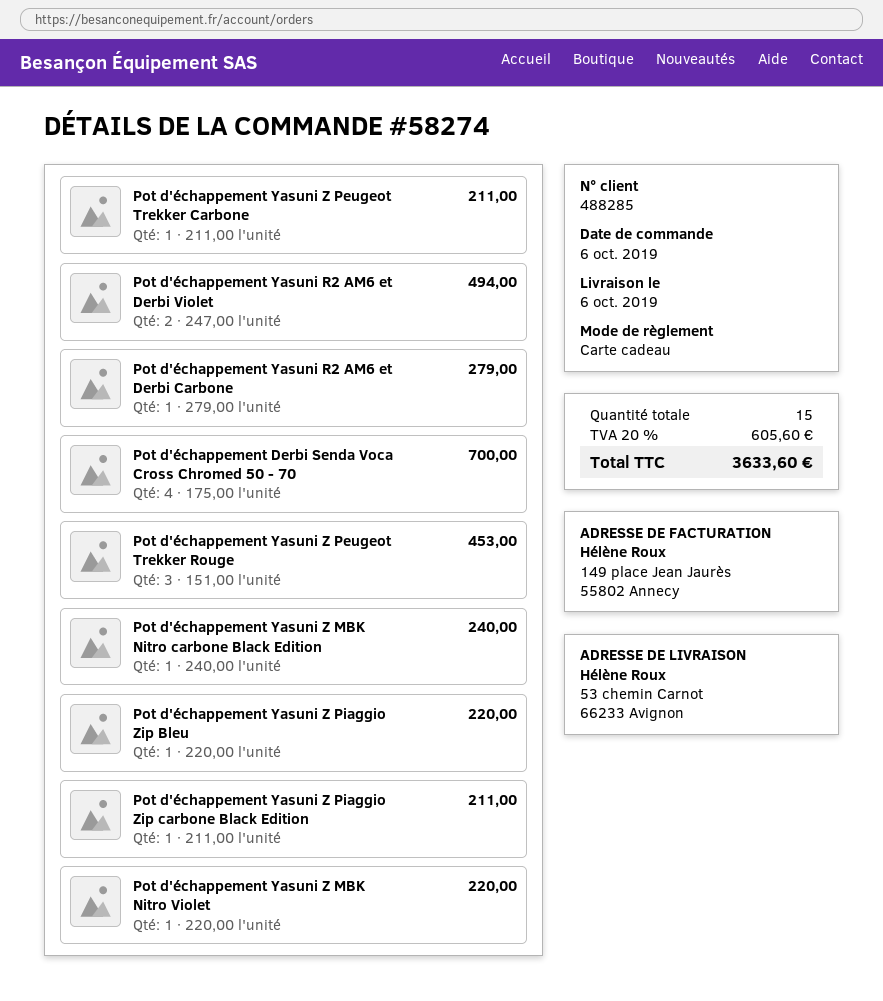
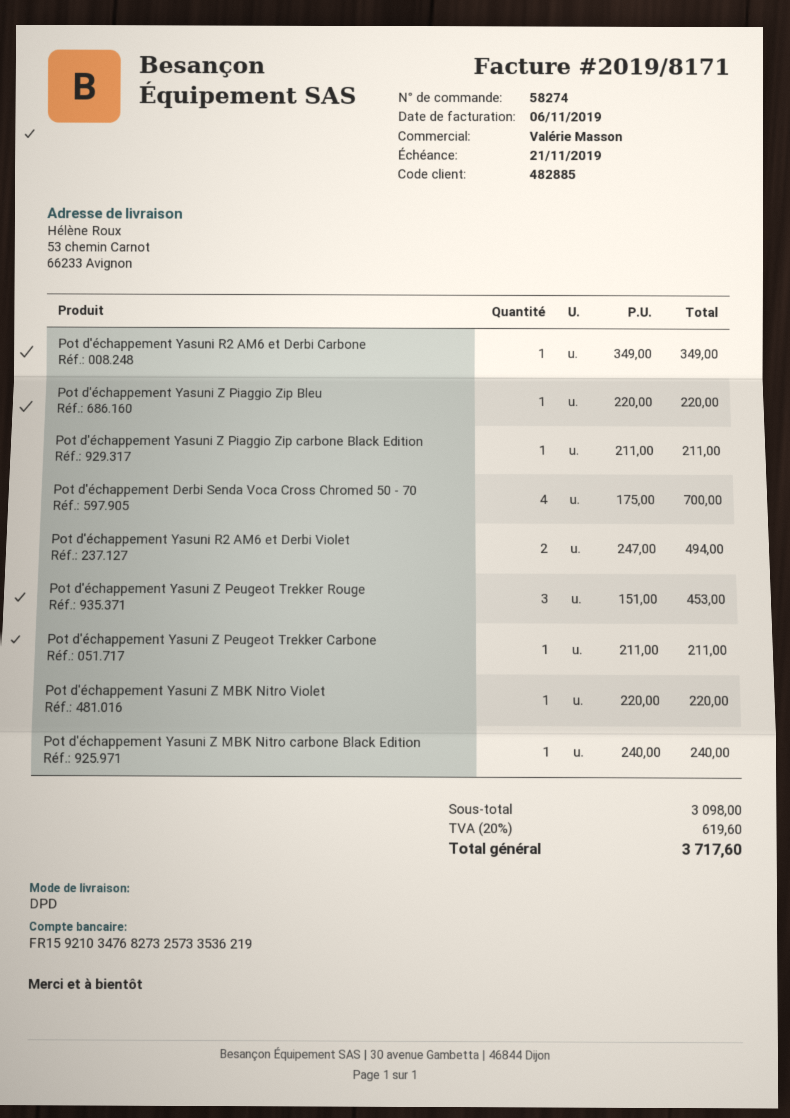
customer number: 488285 -> 482885
Pot d'échappement Yasuni R2 AM6 et Derbi Carbone: 1 x 279.00 = 279.00 -> 1 x 349.00 = 349.00
tax: 20% = 605.60 -> 20% = 619.60
total: 3633.60 -> 3717.60

